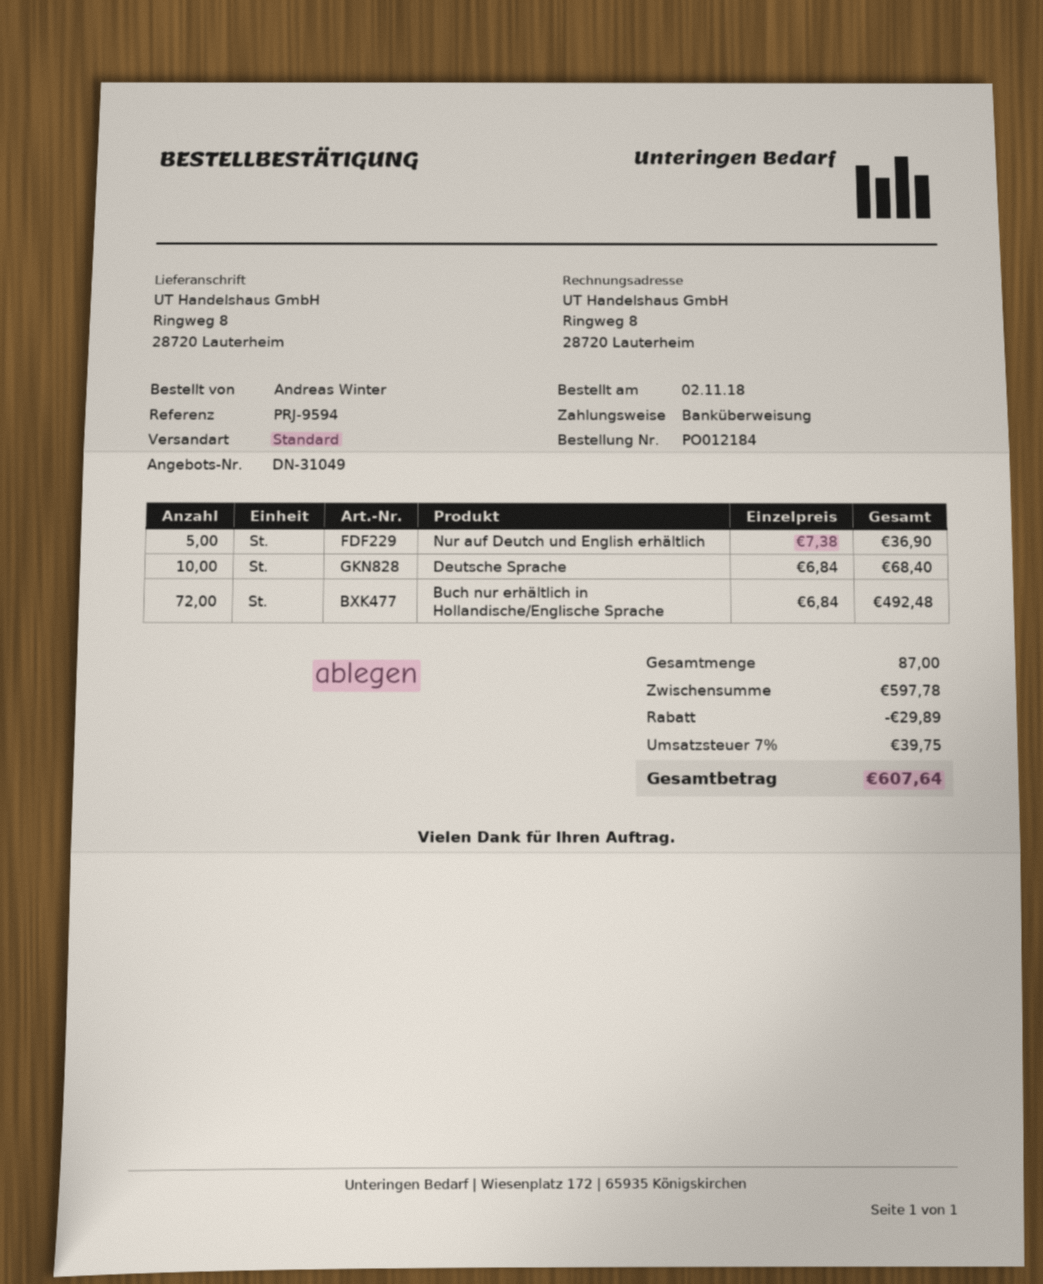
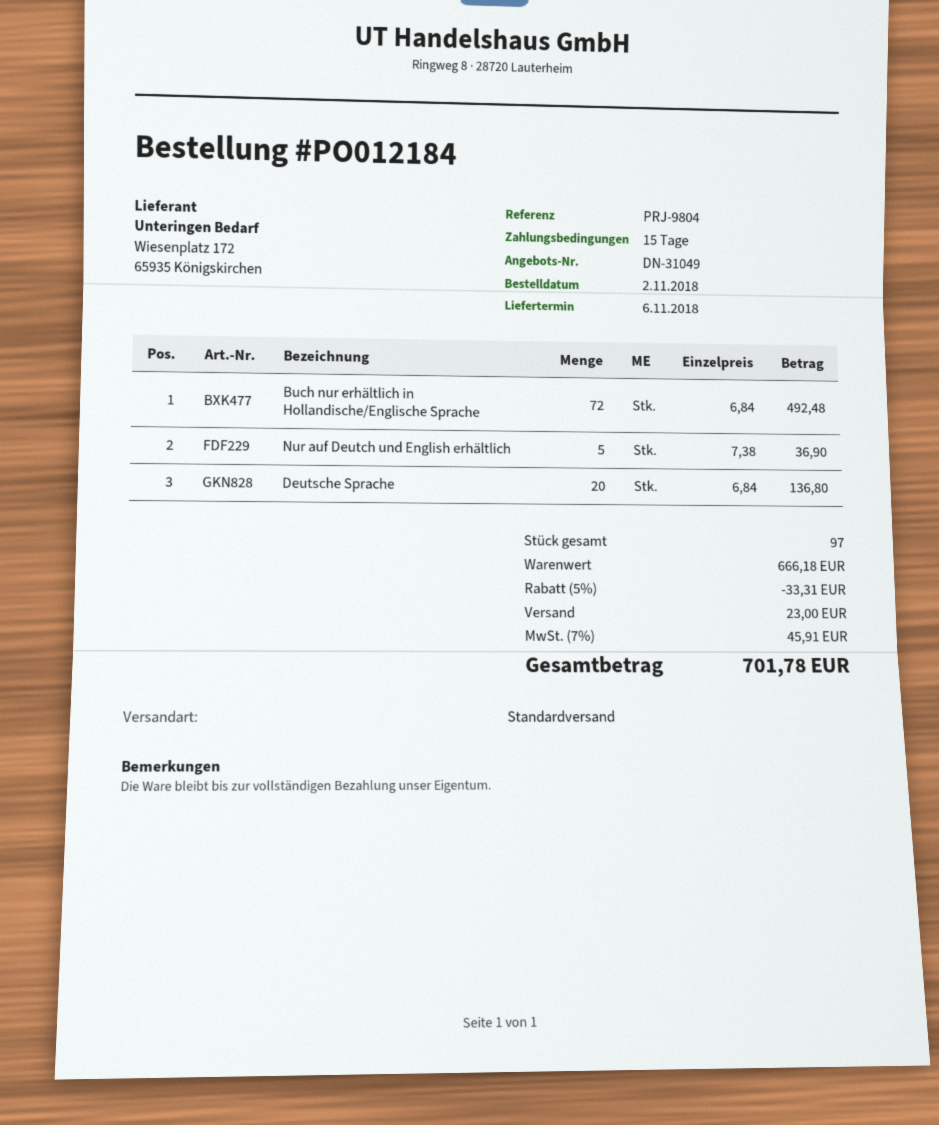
reference: PRJ-9594 -> PRJ-9804
Deutsche Sprache: 10 x 6.84 = 68.40 -> 20 x 6.84 = 136.80
total quantity: 87 -> 97
subtotal: 597.78 -> 666.18
discount: 29.89 -> 33.31
shipping: none -> 23.00
tax: 7% = 39.75 -> 7% = 45.91
total: 607.64 -> 701.78

